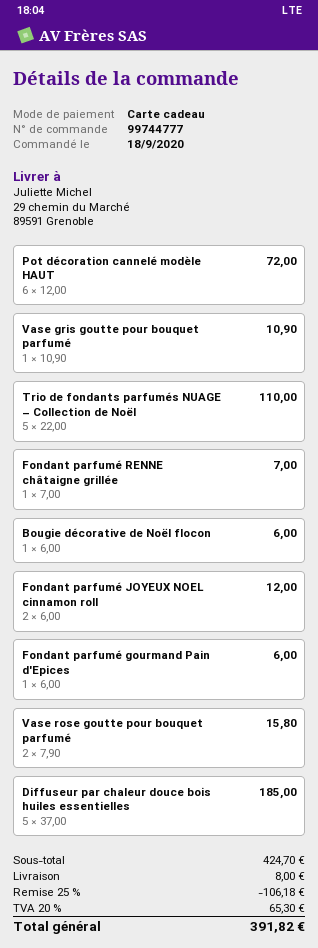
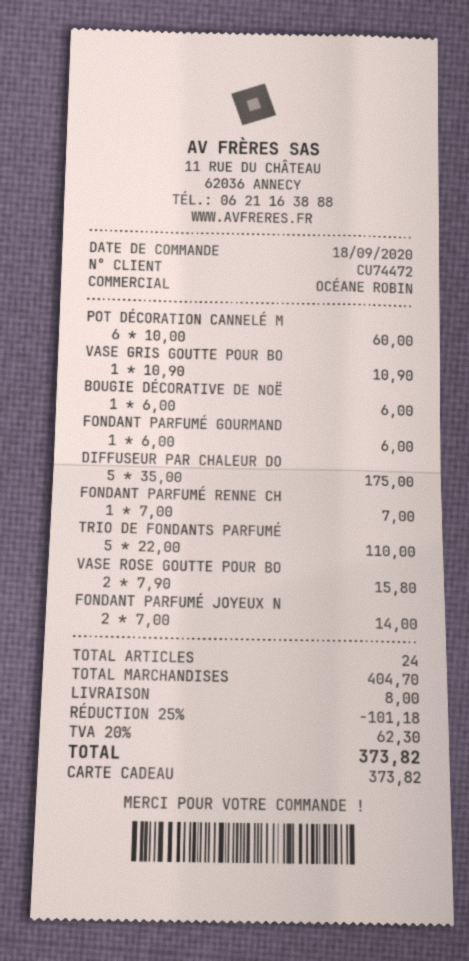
Pot décoration cannelé modèle HAUT: 6 x 12.00 = 72.00 -> 6 x 10.00 = 60.00
Fondant parfumé JOYEUX NOEL cinnamon roll: 2 x 6.00 = 12.00 -> 2 x 7.00 = 14.00
Diffuseur par chaleur douce bois huiles essentielles: 5 x 37.00 = 185.00 -> 5 x 35.00 = 175.00
subtotal: 424.70 -> 404.70
discount: 25% = 106.18 -> 25% = 101.18
tax: 20% = 65.30 -> 20% = 62.30
total: 391.82 -> 373.82

